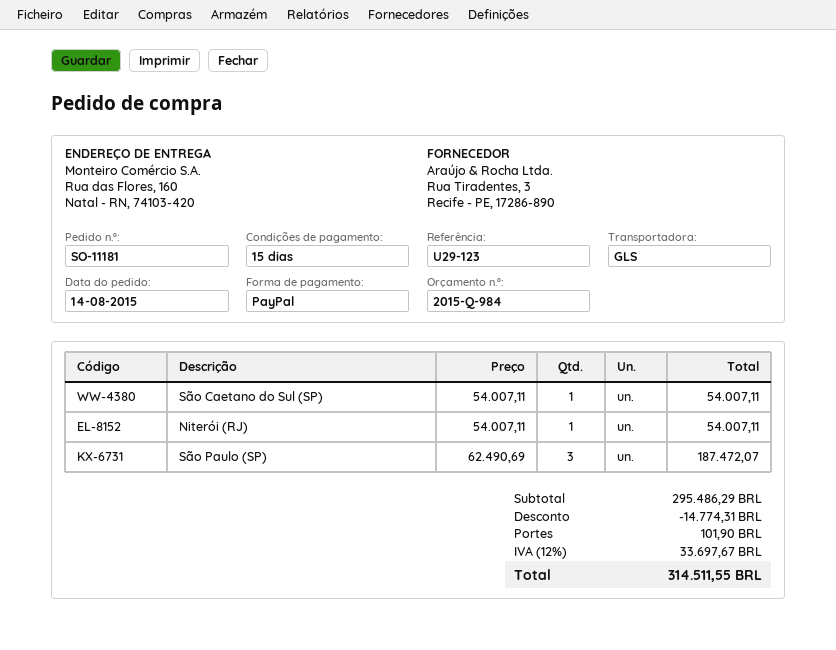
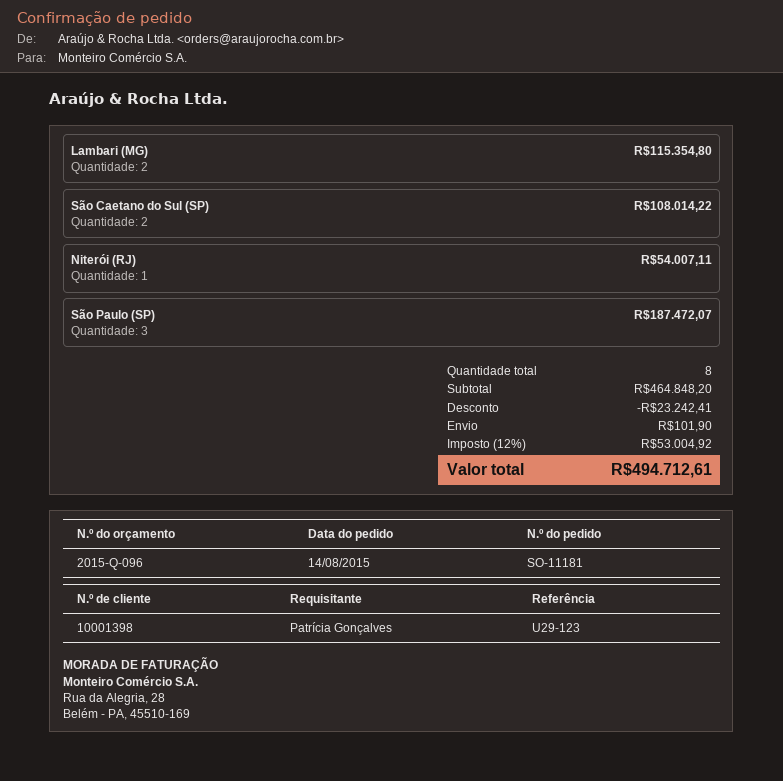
quote number: 2015-Q-984 -> 2015-Q-096
São Caetano do Sul (SP): 1 for 54007.11 -> 2 for 108014.22
Lambari (MG): none -> 2 for 115354.80
subtotal: 295486.29 -> 464848.20
discount: 14774.31 -> 23242.41
tax: 12% = 33697.67 -> 12% = 53004.92
total: 314511.55 -> 494712.61

